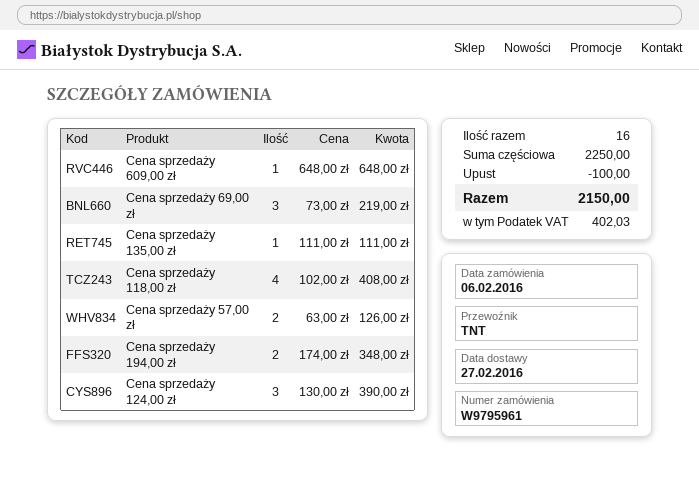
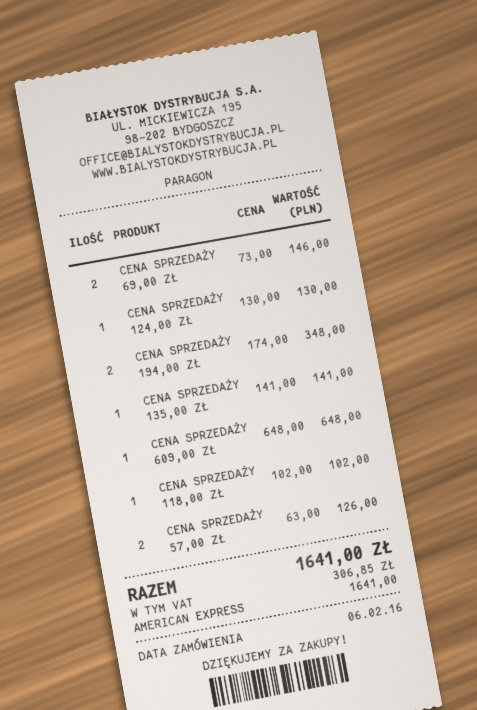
Cena sprzedaży 69,00 zł: 3 x 73.00 = 219.00 -> 2 x 73.00 = 146.00
Cena sprzedaży 135,00 zł: 1 x 111.00 = 111.00 -> 1 x 141.00 = 141.00
Cena sprzedaży 118,00 zł: 4 x 102.00 = 408.00 -> 1 x 102.00 = 102.00
Cena sprzedaży 124,00 zł: 3 x 130.00 = 390.00 -> 1 x 130.00 = 130.00
discount: 100.00 -> none
tax: 402.03 -> 306.85
total: 2150.00 -> 1641.00

